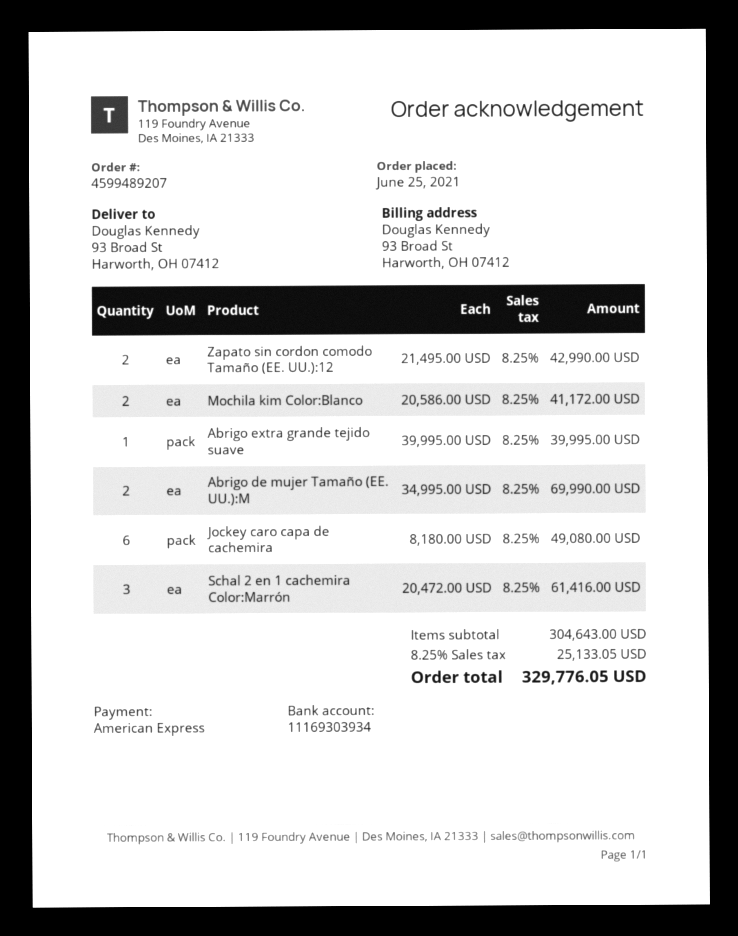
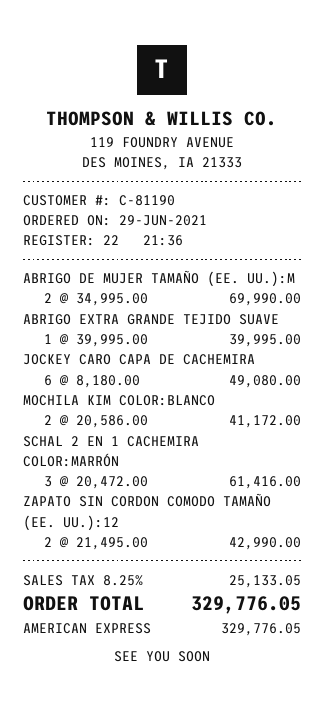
order date: 2021-06-25 -> 2021-06-29

